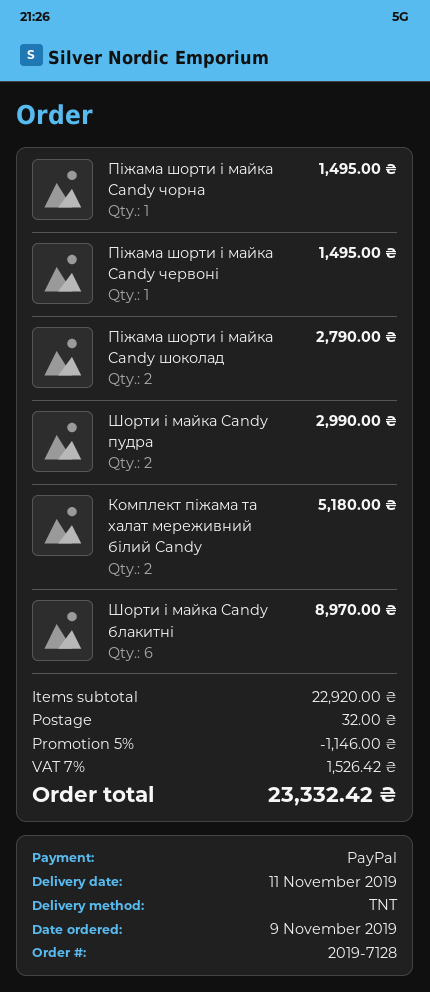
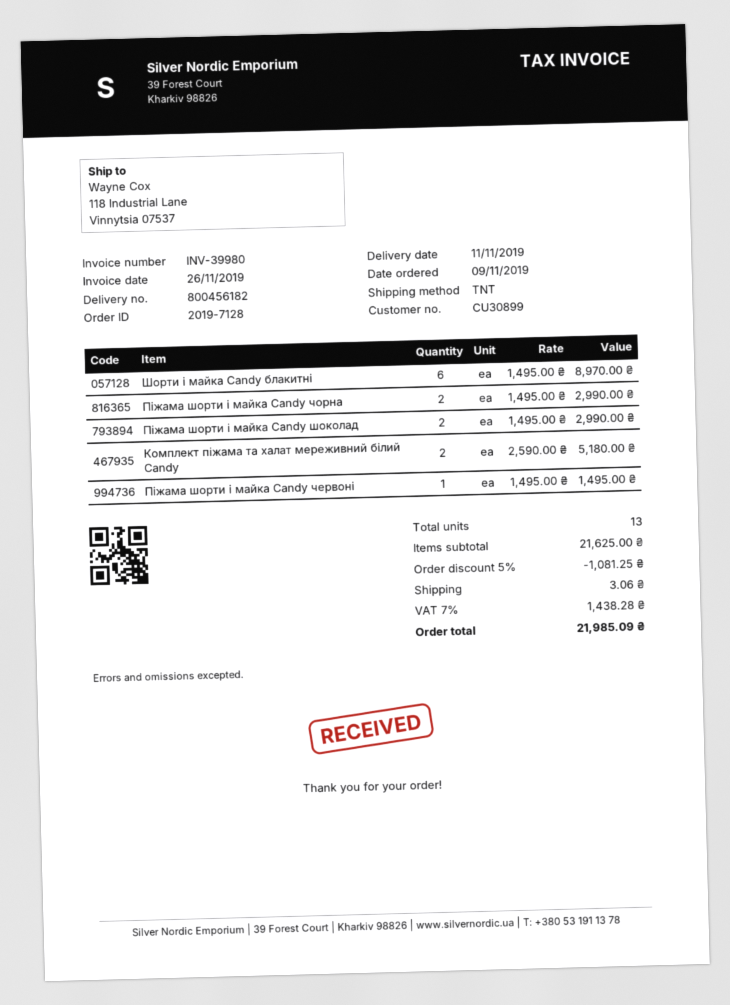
Піжама шорти і майка Candy чорна: 1 for 1495.00 -> 2 for 2990.00
Піжама шорти і майка Candy шоколад: 2 for 2790.00 -> 2 for 2990.00
Шорти і майка Candy пудра: 2 for 2990.00 -> none
subtotal: 22920.00 -> 21625.00
discount: 5% = 1146.00 -> 5% = 1081.25
shipping: 32.00 -> 3.06
tax: 7% = 1526.42 -> 7% = 1438.28
total: 23332.42 -> 21985.09

